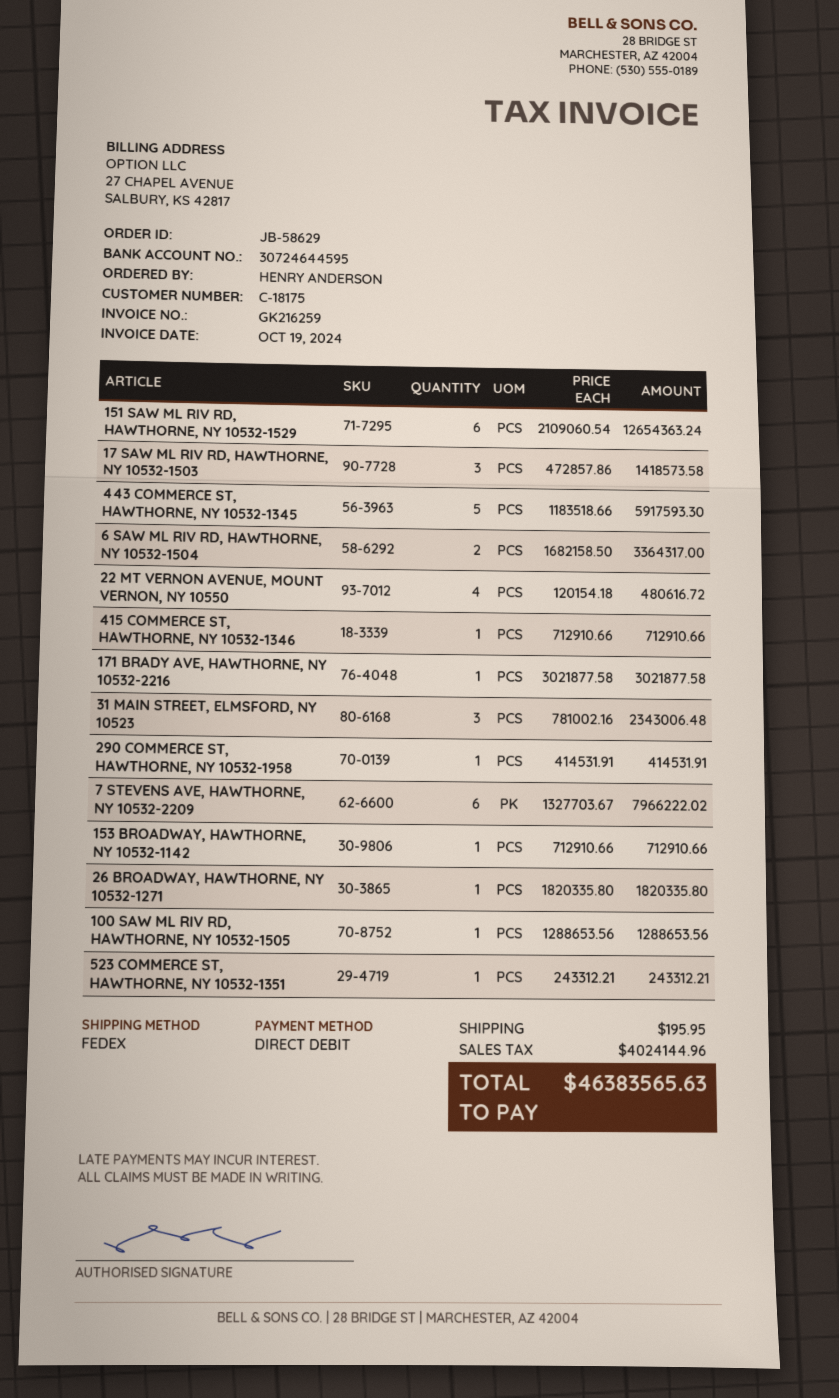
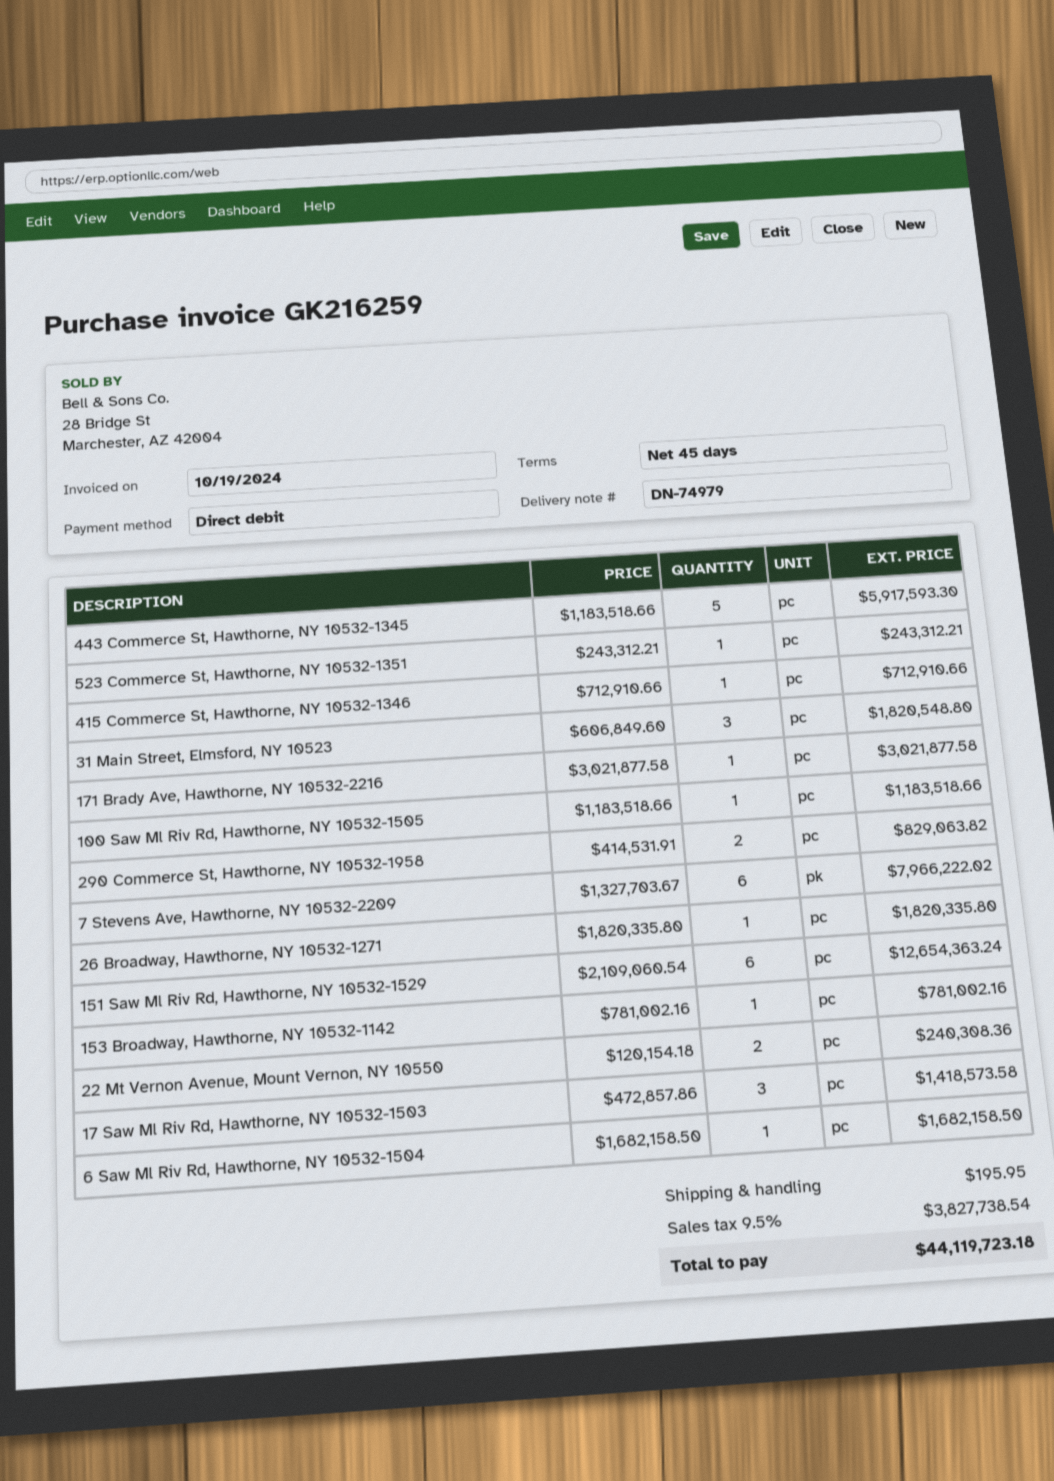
6 SAW ML RIV RD, HAWTHORNE, NY 10532-1504: 2 x 1682158.50 = 3364317.00 -> 1 x 1682158.50 = 1682158.50
22 MT VERNON AVENUE, MOUNT VERNON, NY 10550: 4 x 120154.18 = 480616.72 -> 2 x 120154.18 = 240308.36
31 MAIN STREET, ELMSFORD, NY 10523: 3 x 781002.16 = 2343006.48 -> 3 x 606849.60 = 1820548.80
290 COMMERCE ST, HAWTHORNE, NY 10532-1958: 1 x 414531.91 = 414531.91 -> 2 x 414531.91 = 829063.82
153 BROADWAY, HAWTHORNE, NY 10532-1142: 1 x 712910.66 = 712910.66 -> 1 x 781002.16 = 781002.16
100 SAW ML RIV RD, HAWTHORNE, NY 10532-1505: 1 x 1288653.56 = 1288653.56 -> 1 x 1183518.66 = 1183518.66
tax: 4024144.96 -> 3827738.54
total: 46383565.63 -> 44119723.18

